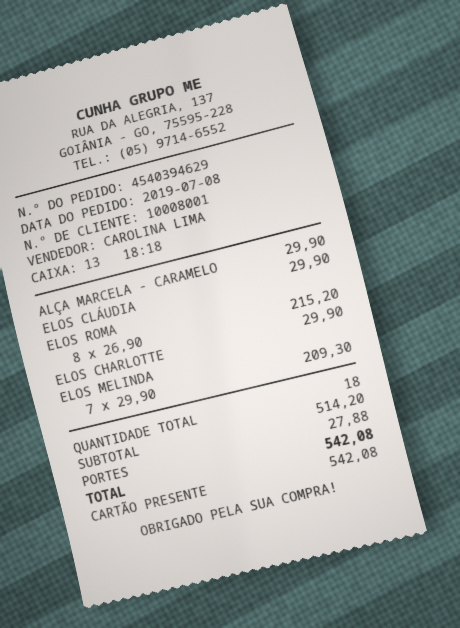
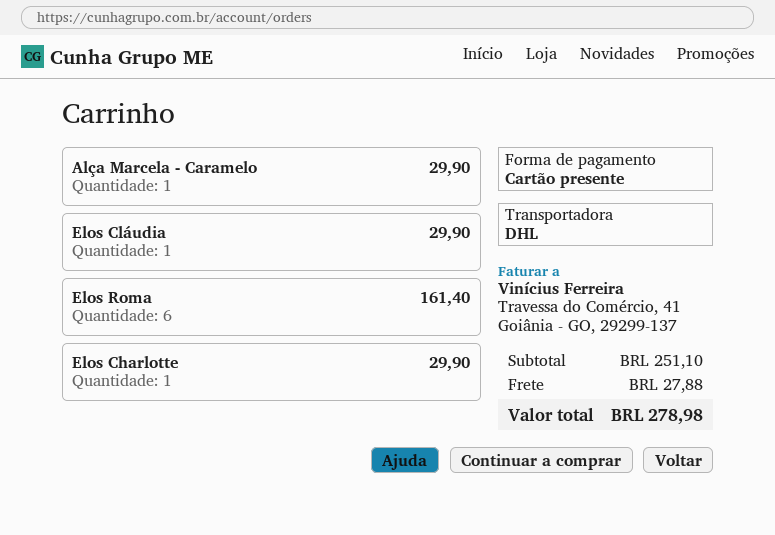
ELOS ROMA: 8 for 215.20 -> 6 for 161.40
ELOS MELINDA: 7 for 209.30 -> none
subtotal: 514.20 -> 251.10
total: 542.08 -> 278.98

